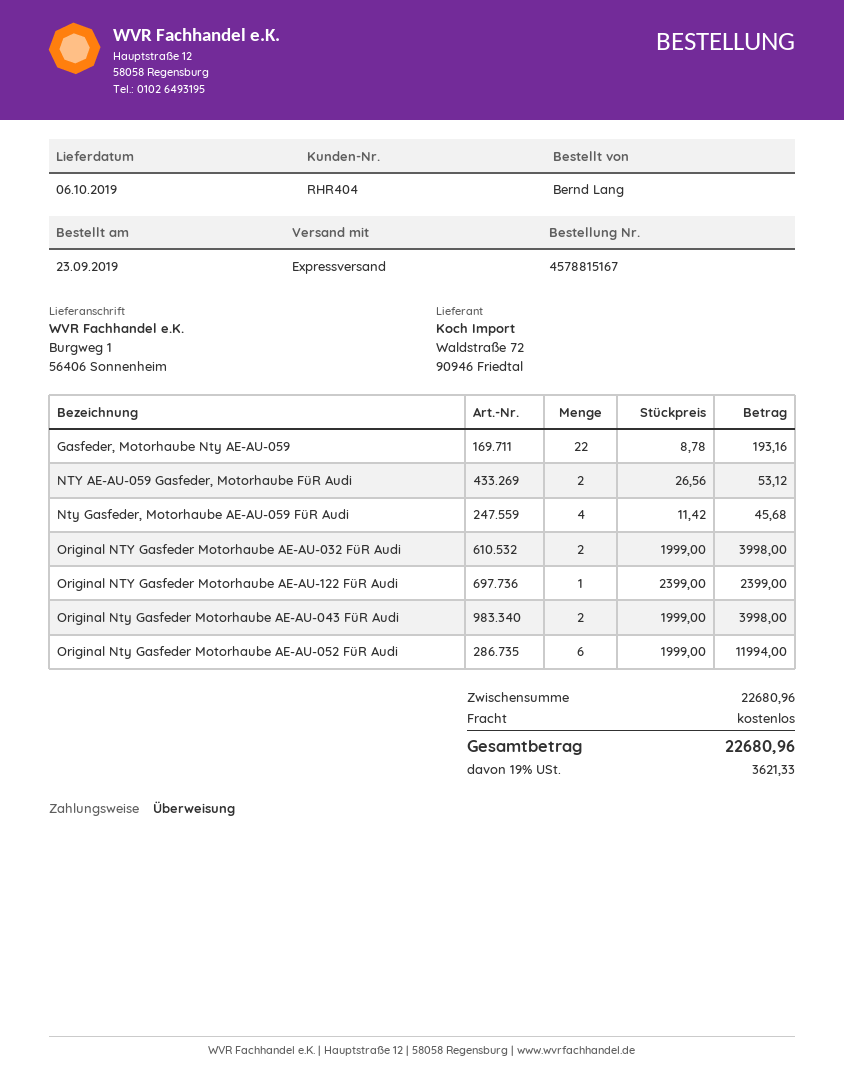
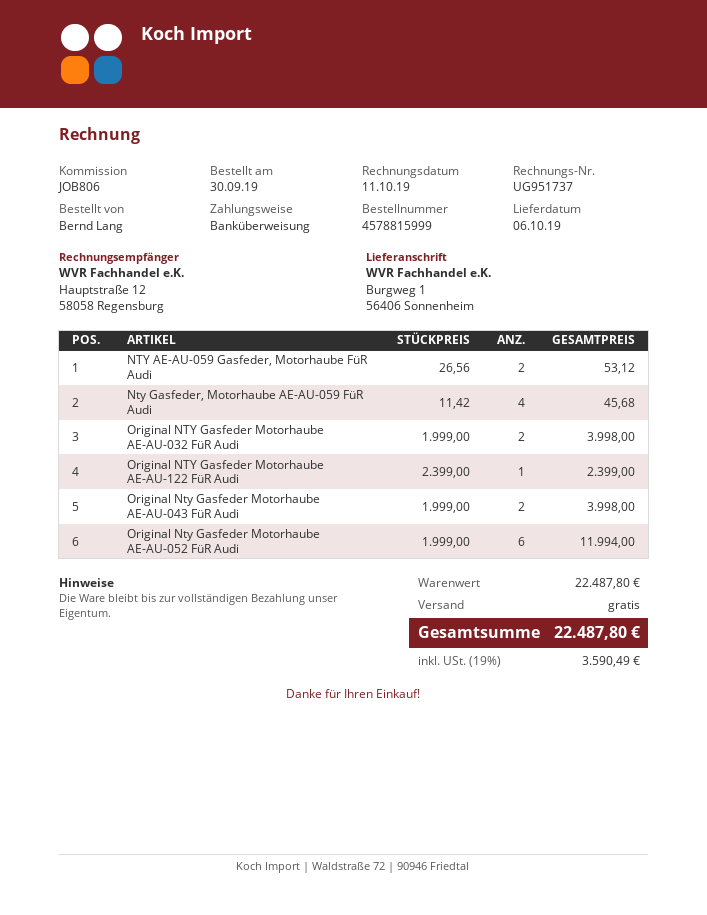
order number: 4578815167 -> 4578815999
order date: 2019-09-23 -> 2019-09-30
Gasfeder, Motorhaube Nty AE-AU-059: 22 x 8.78 = 193.16 -> none
subtotal: 22680.96 -> 22487.80
tax: 19% = 3621.33 -> 19% = 3590.49
total: 22680.96 -> 22487.80

